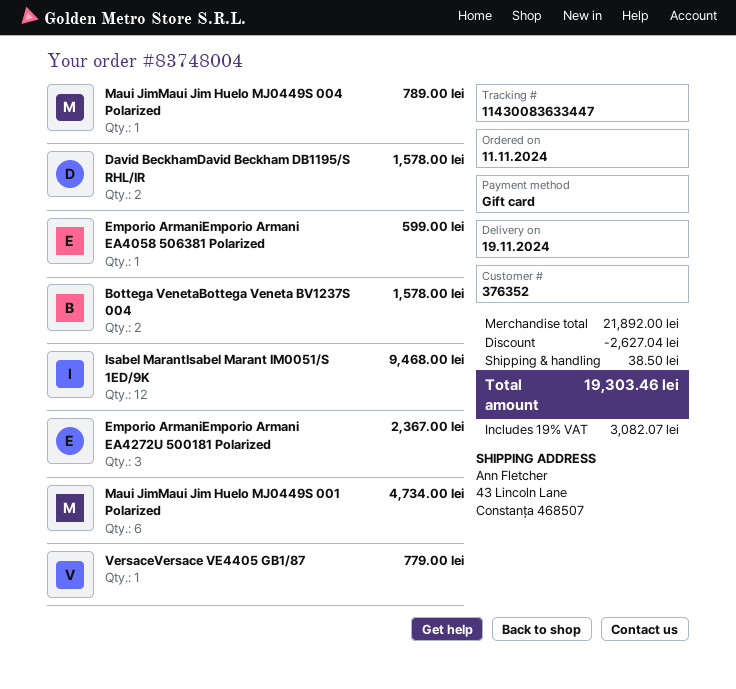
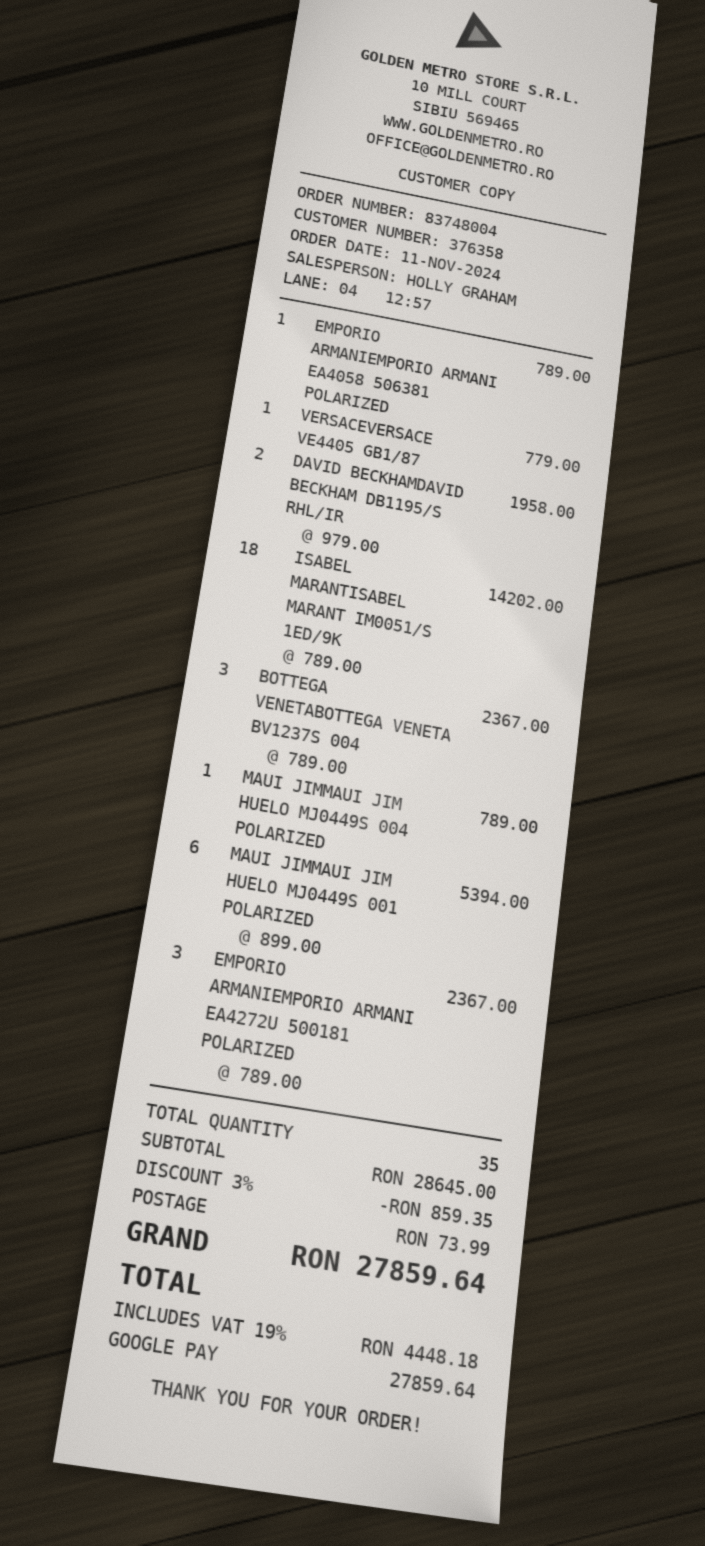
customer number: 376352 -> 376358
payment method: gift card -> Google Pay
David BeckhamDavid Beckham DB1195/S RHL/IR: 2 for 1578.00 -> 2 for 1958.00
Emporio ArmaniEmporio Armani EA4058 506381 Polarized: 1 for 599.00 -> 1 for 789.00
Bottega VenetaBottega Veneta BV1237S 004: 2 for 1578.00 -> 3 for 2367.00
Isabel MarantIsabel Marant IM0051/S 1ED/9K: 12 for 9468.00 -> 18 for 14202.00
Maui JimMaui Jim Huelo MJ0449S 001 Polarized: 6 for 4734.00 -> 6 for 5394.00
subtotal: 21892.00 -> 28645.00
discount: 2627.04 -> 859.35
shipping: 38.50 -> 73.99
tax: 19% = 3082.07 -> 19% = 4448.18
total: 19303.46 -> 27859.64

